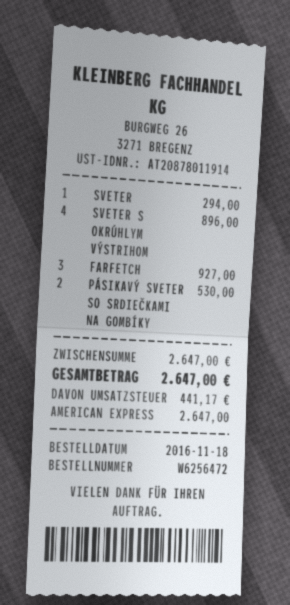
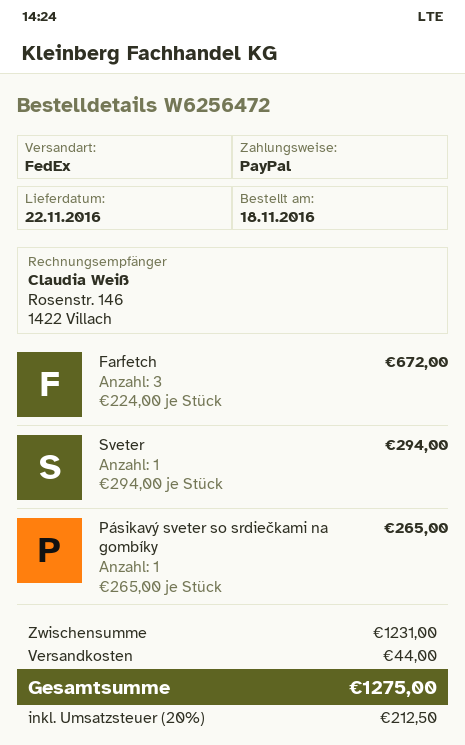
payment method: American Express -> PayPal
SVETER S OKRÚHLYM VÝSTRIHOM: 4 for 896.00 -> none
FARFETCH: 3 for 927.00 -> 3 for 672.00
PÁSIKAVÝ SVETER SO SRDIEČKAMI NA GOMBÍKY: 2 for 530.00 -> 1 for 265.00
subtotal: 2647.00 -> 1231.00
shipping: none -> 44.00
tax: 441.17 -> 212.50
total: 2647.00 -> 1275.00

